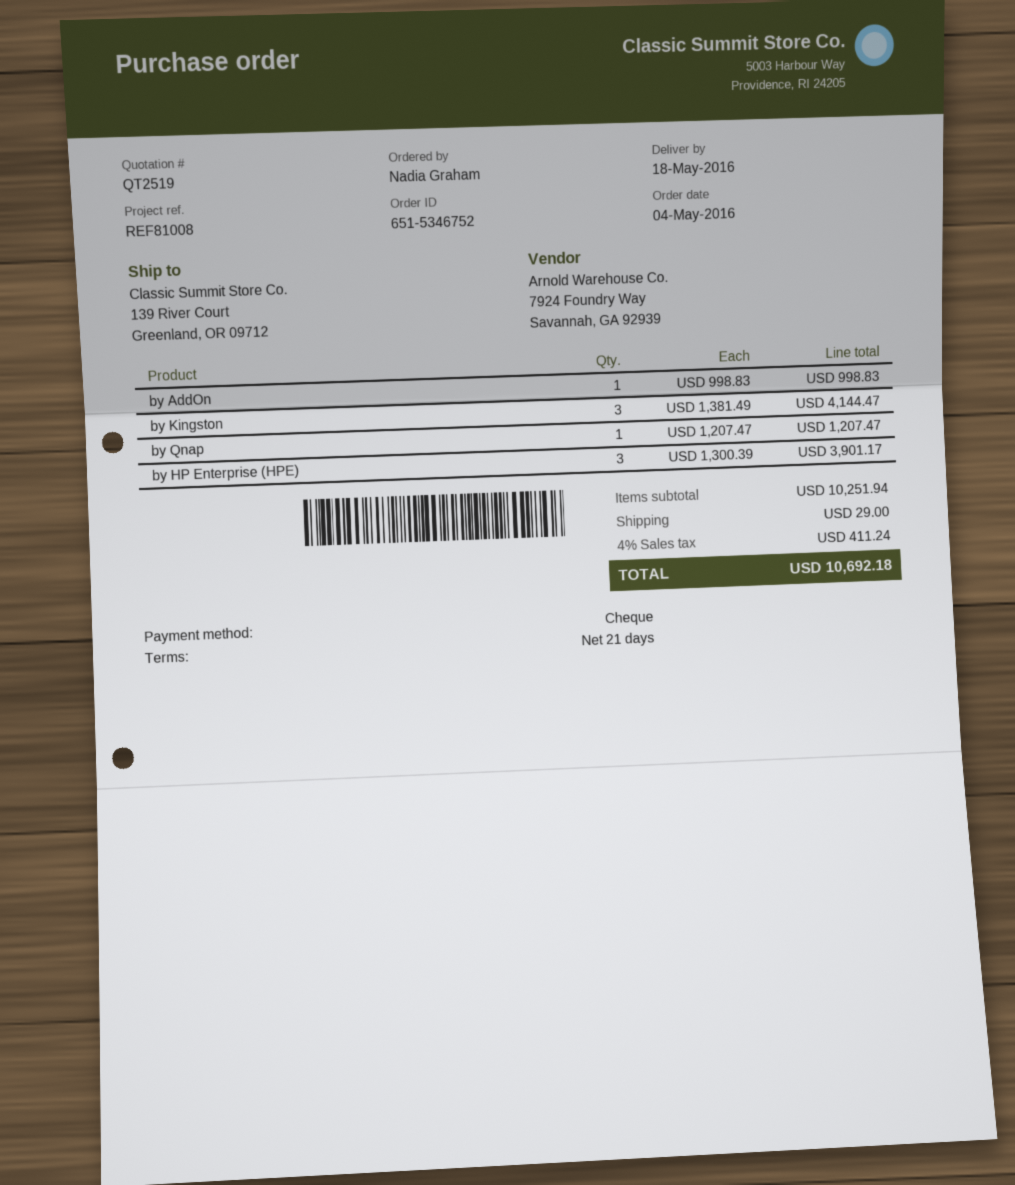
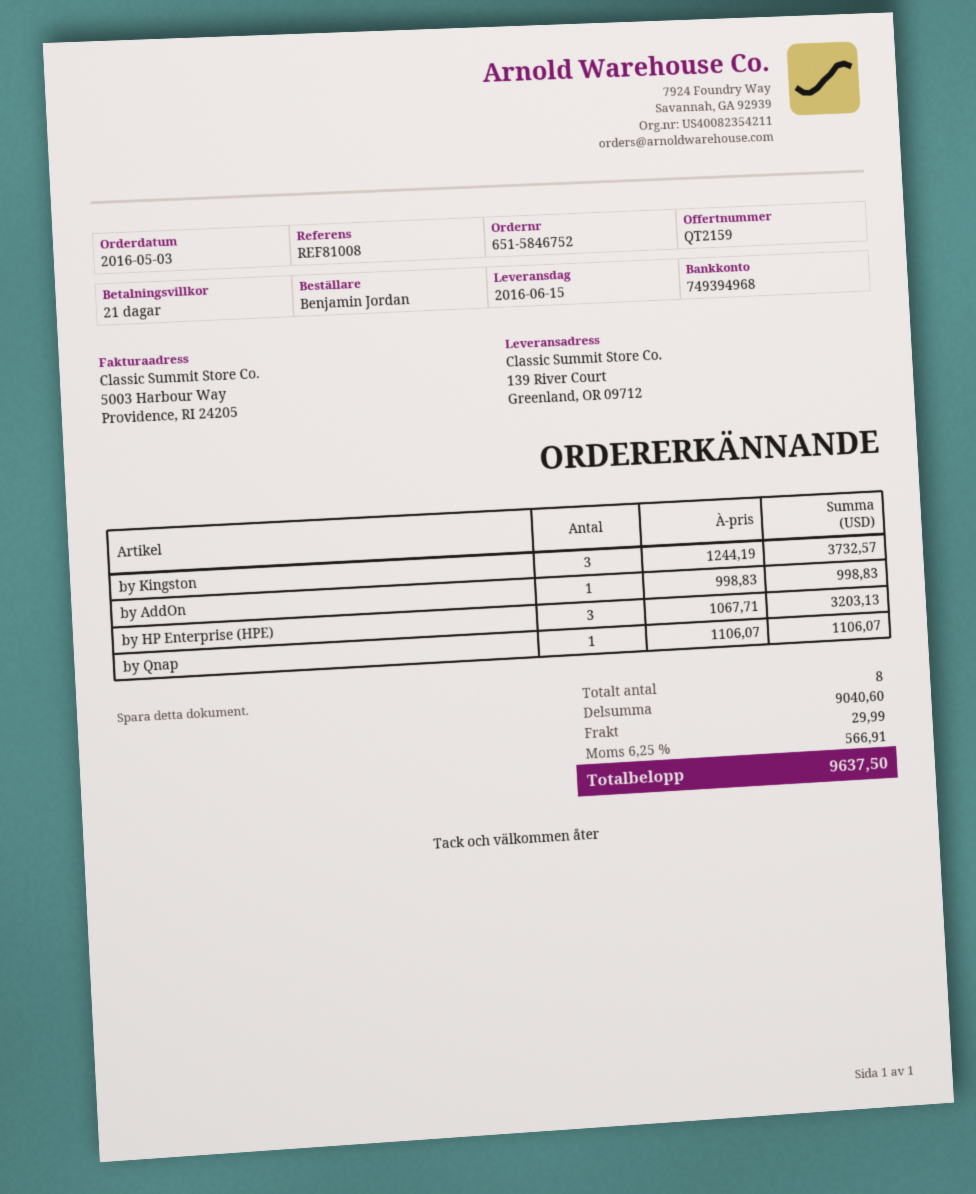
quote number: QT2519 -> QT2159
order number: 651-5346752 -> 651-5846752
order date: 2016-05-04 -> 2016-05-03
delivery date: 2016-05-18 -> 2016-06-15
ordered by: Nadia Graham -> Benjamin Jordan
by Kingston: 3 x 1381.49 = 4144.47 -> 3 x 1244.19 = 3732.57
by Qnap: 1 x 1207.47 = 1207.47 -> 1 x 1106.07 = 1106.07
by HP Enterprise (HPE): 3 x 1300.39 = 3901.17 -> 3 x 1067.71 = 3203.13
subtotal: 10251.94 -> 9040.60
shipping: 29.00 -> 29.99
tax: 4% = 411.24 -> 6.25% = 566.91
total: 10692.18 -> 9637.50

